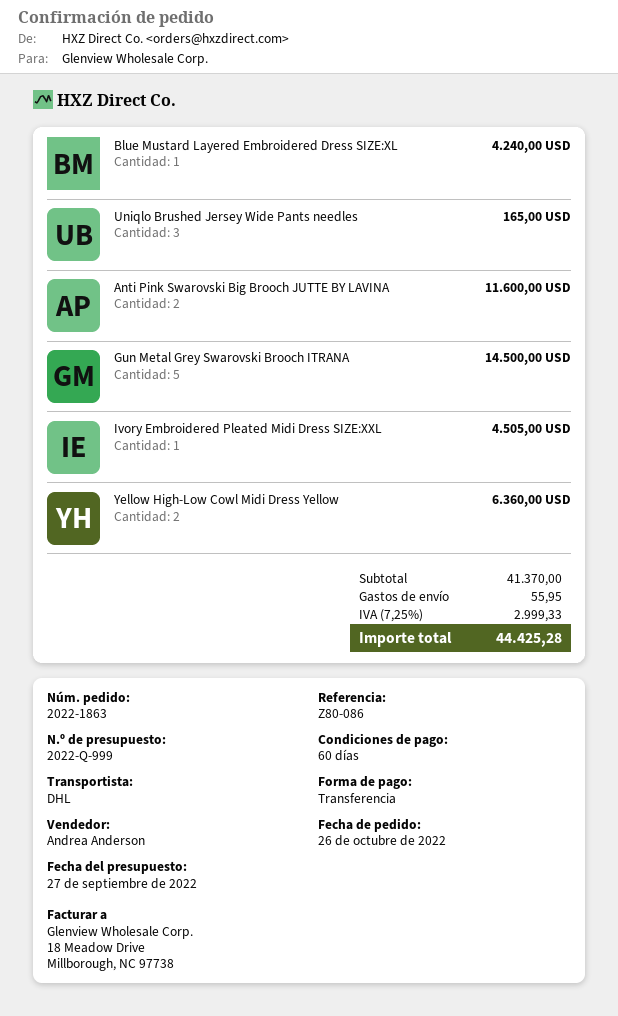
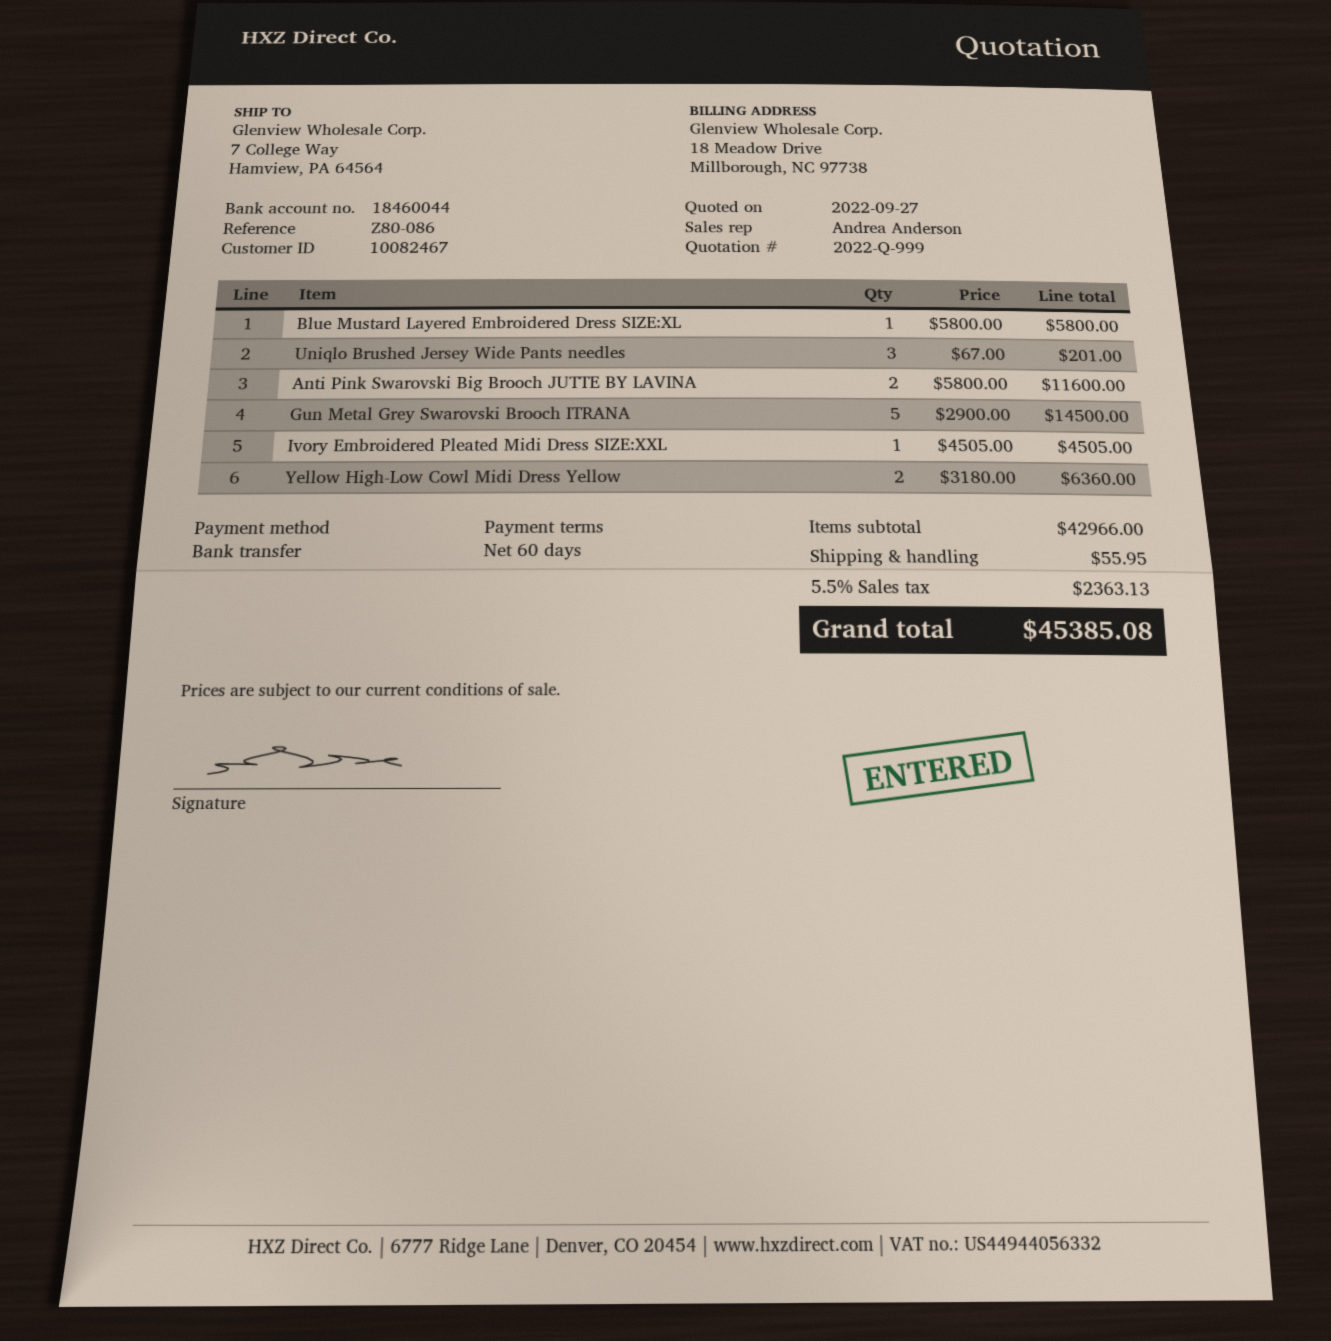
Blue Mustard Layered Embroidered Dress SIZE:XL: 1 for 4240.00 -> 1 for 5800.00
Uniqlo Brushed Jersey Wide Pants needles: 3 for 165.00 -> 3 for 201.00
subtotal: 41370.00 -> 42966.00
tax: 7.25% = 2999.33 -> 5.5% = 2363.13
total: 44425.28 -> 45385.08

